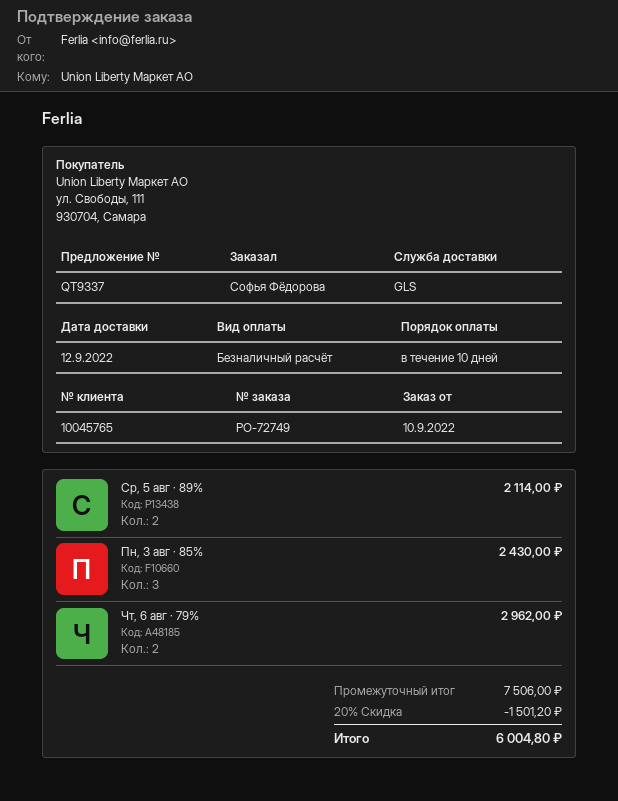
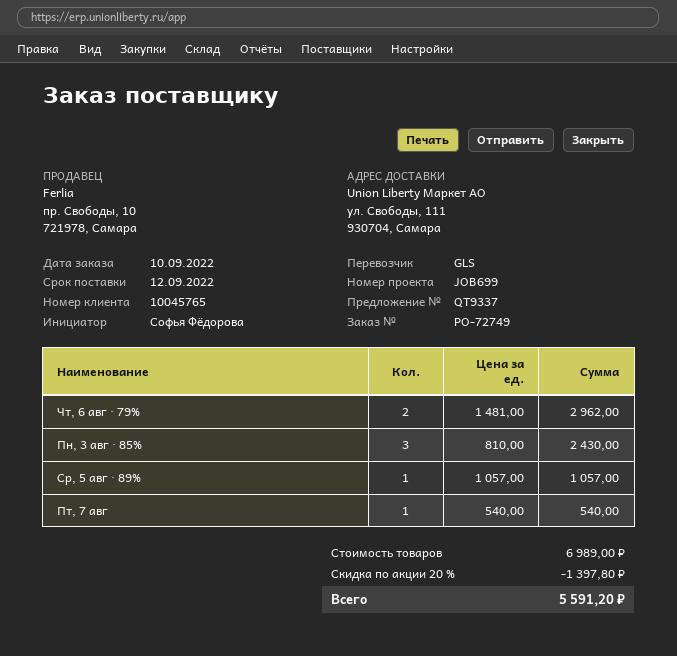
Ср, 5 авг · 89%: 2 for 2114.00 -> 1 for 1057.00
Пт, 7 авг: none -> 1 for 540.00
subtotal: 7506.00 -> 6989.00
discount: 20% = 1501.20 -> 20% = 1397.80
total: 6004.80 -> 5591.20

